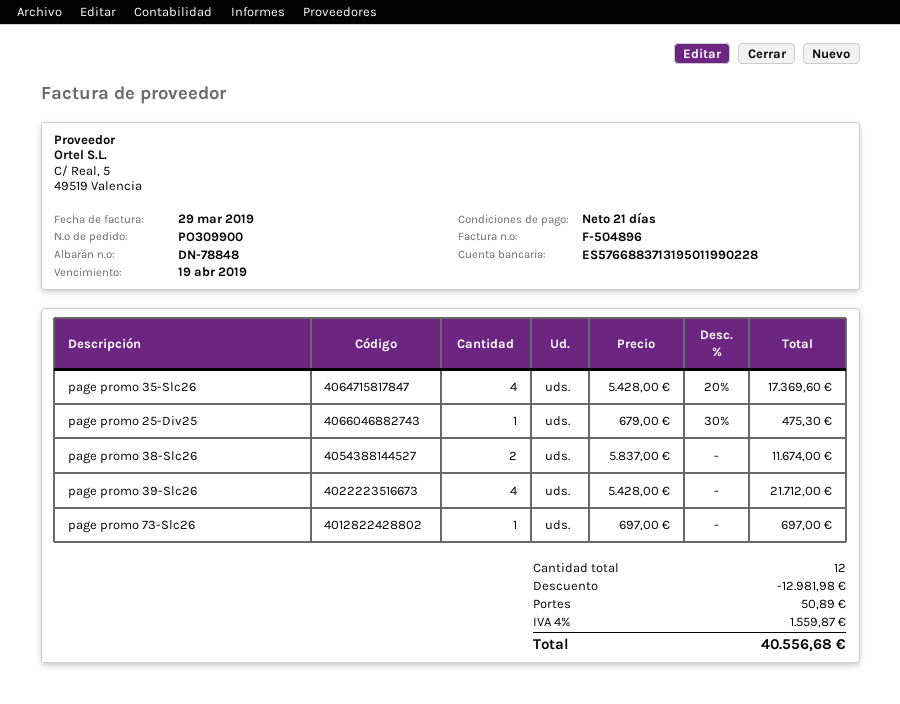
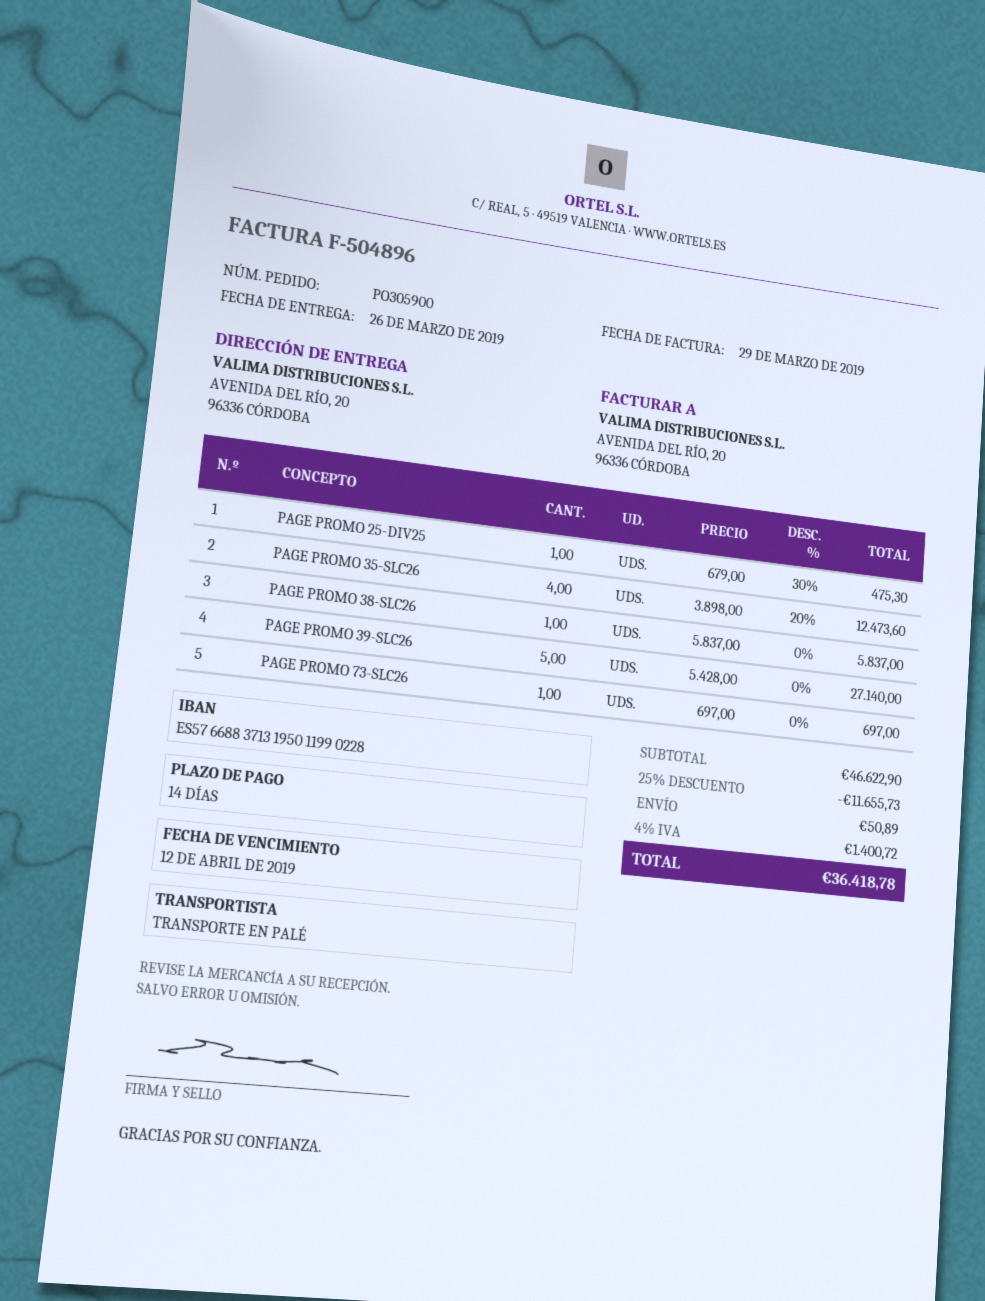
order number: PO309900 -> PO305900
payment terms: 21 days -> 14 days
due date: 2019-04-19 -> 2019-04-12
page promo 35-Slc26: 4 x 5428.00 - 20% = 17369.60 -> 4 x 3898.00 - 20% = 12473.60
page promo 38-Slc26: 2 x 5837.00 = 11674.00 -> 1 x 5837.00 = 5837.00
page promo 39-Slc26: 4 x 5428.00 = 21712.00 -> 5 x 5428.00 = 27140.00
discount: 12981.98 -> 11655.73
tax: 4% = 1559.87 -> 4% = 1400.72
total: 40556.68 -> 36418.78

